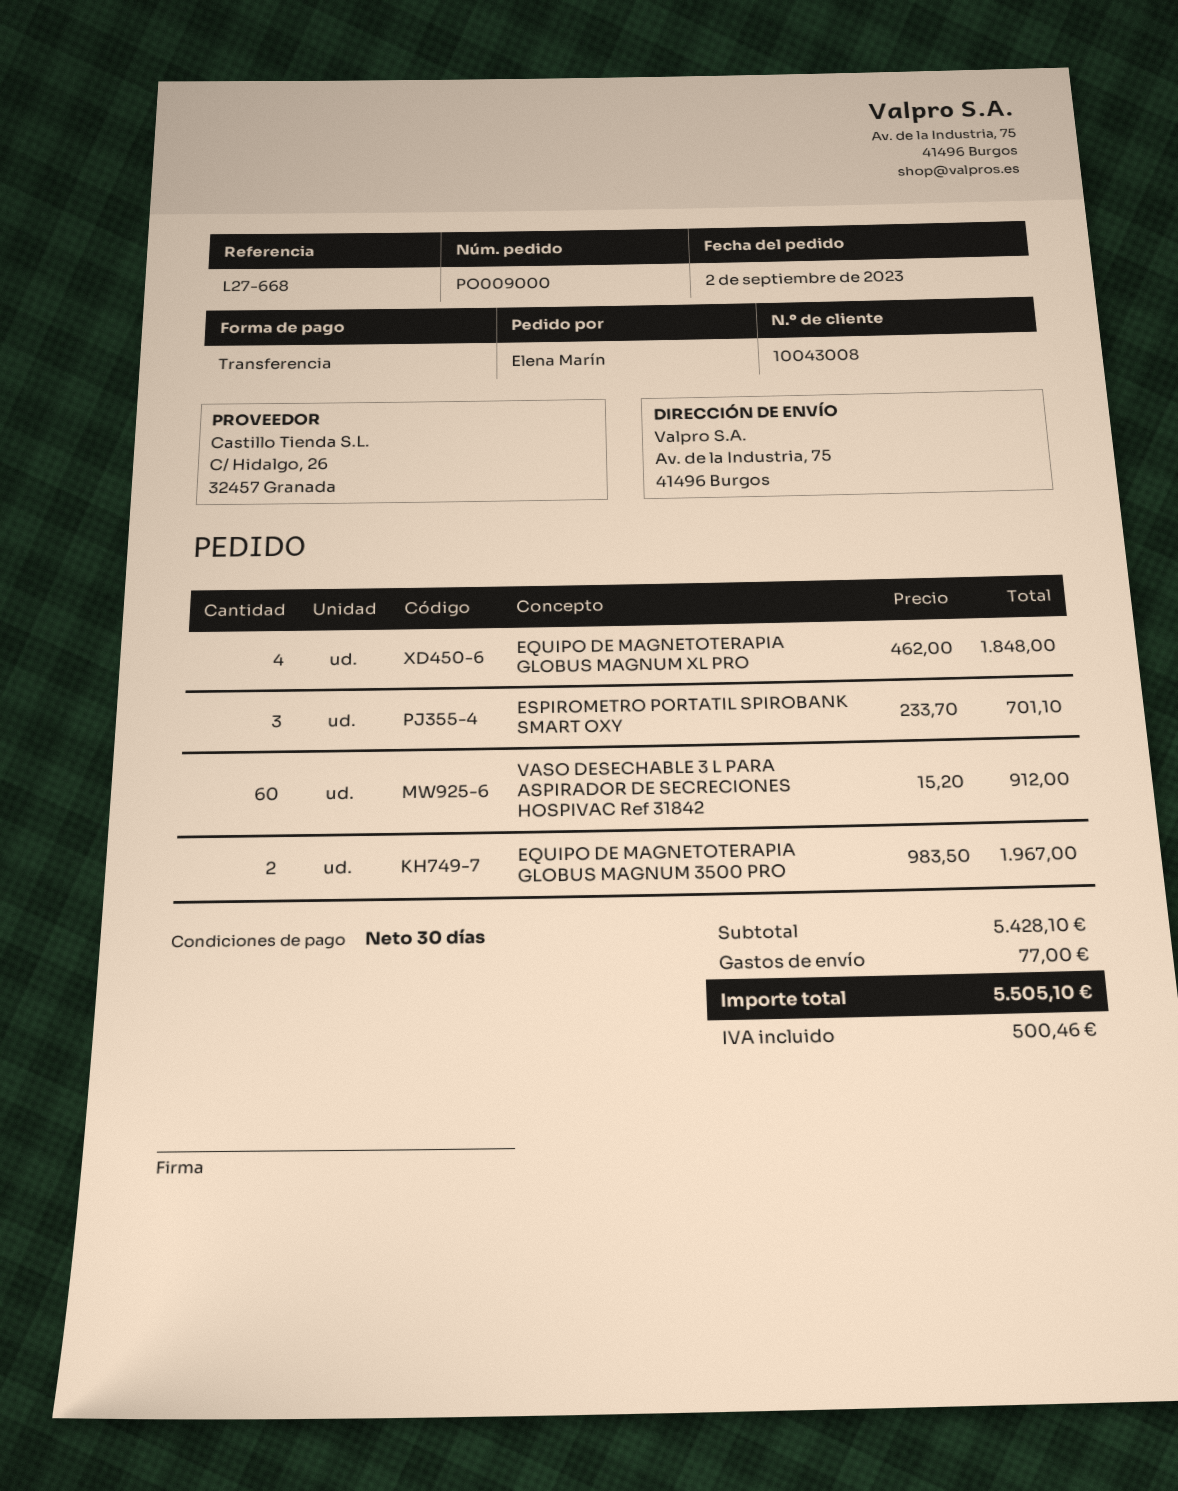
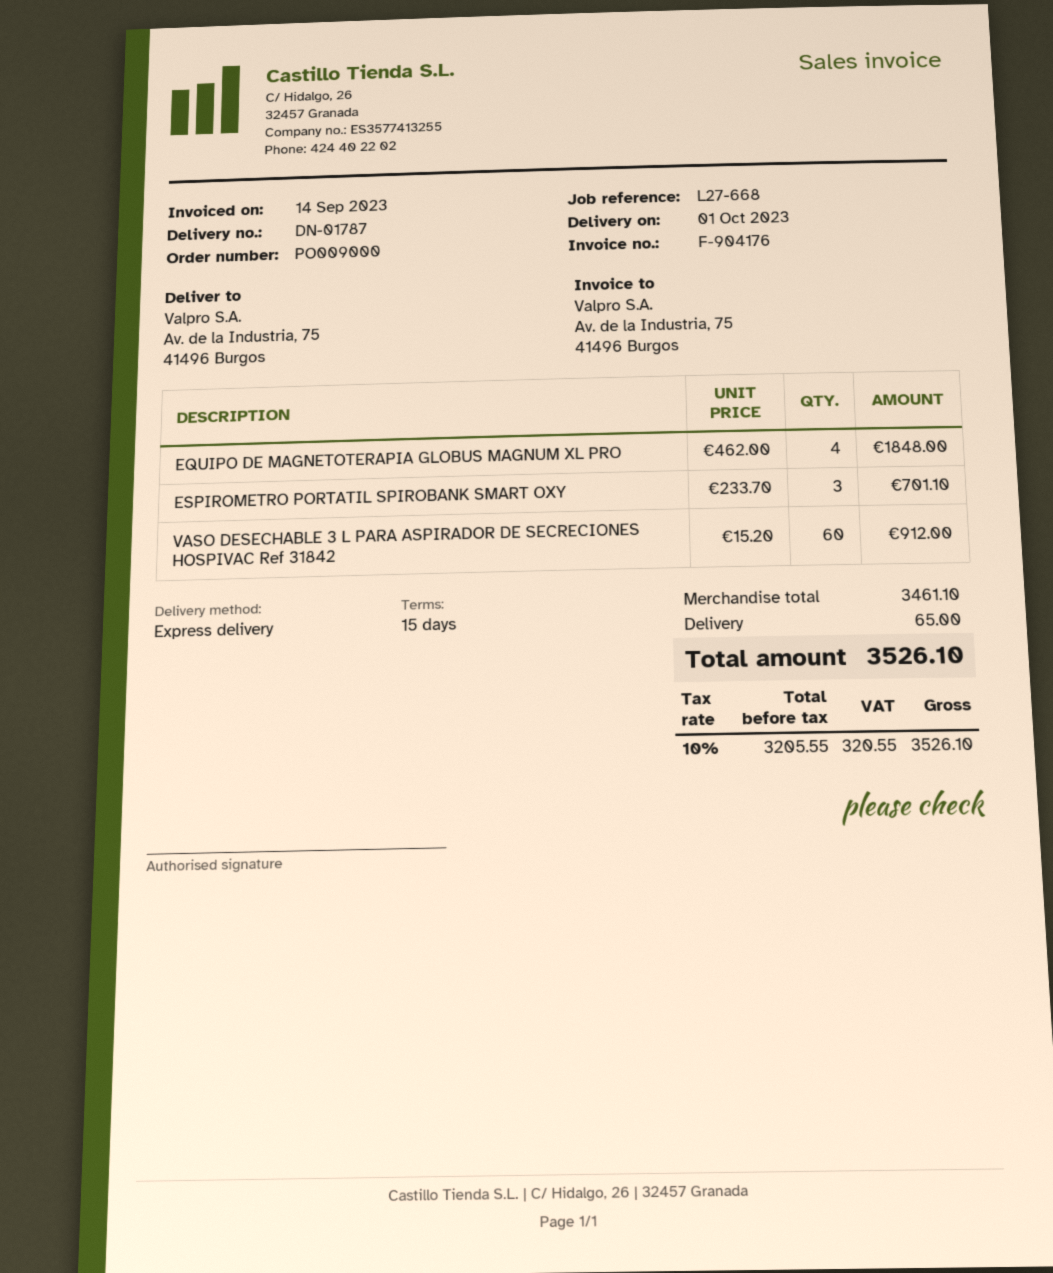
payment terms: 30 days -> 15 days
EQUIPO DE MAGNETOTERAPIA GLOBUS MAGNUM 3500 PRO: 2 x 983.50 = 1967.00 -> none
subtotal: 5428.10 -> 3461.10
shipping: 77.00 -> 65.00
tax: 500.46 -> 320.55
total: 5505.10 -> 3526.10

